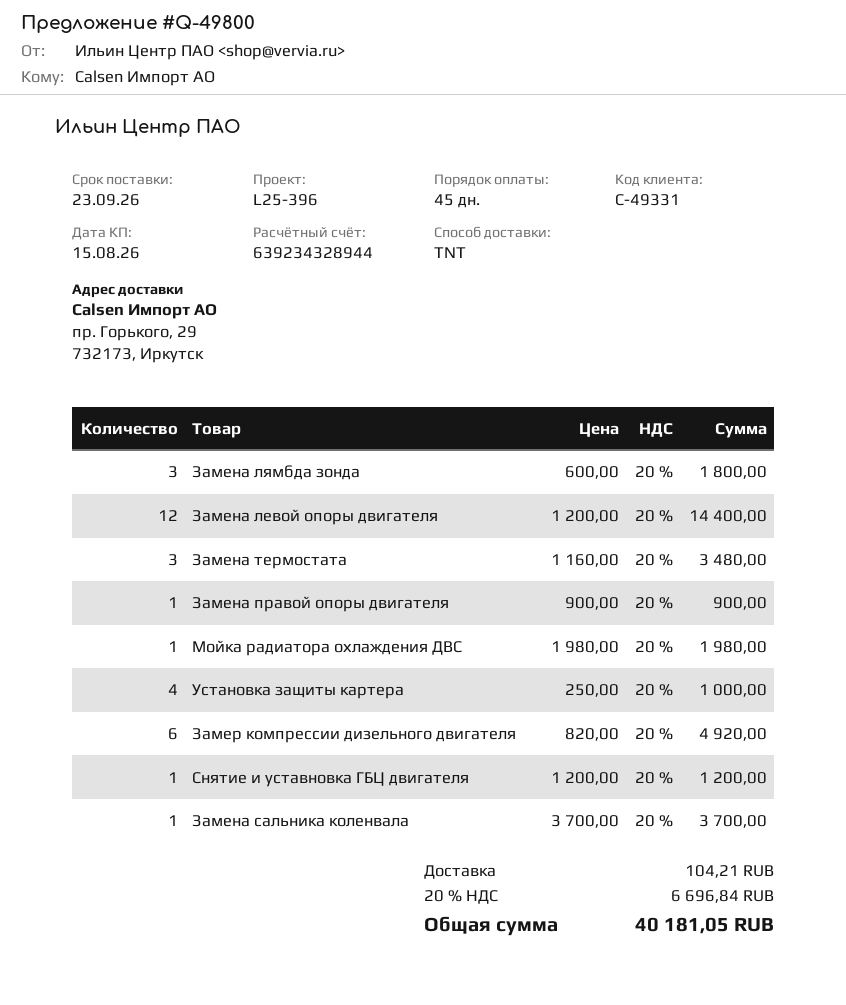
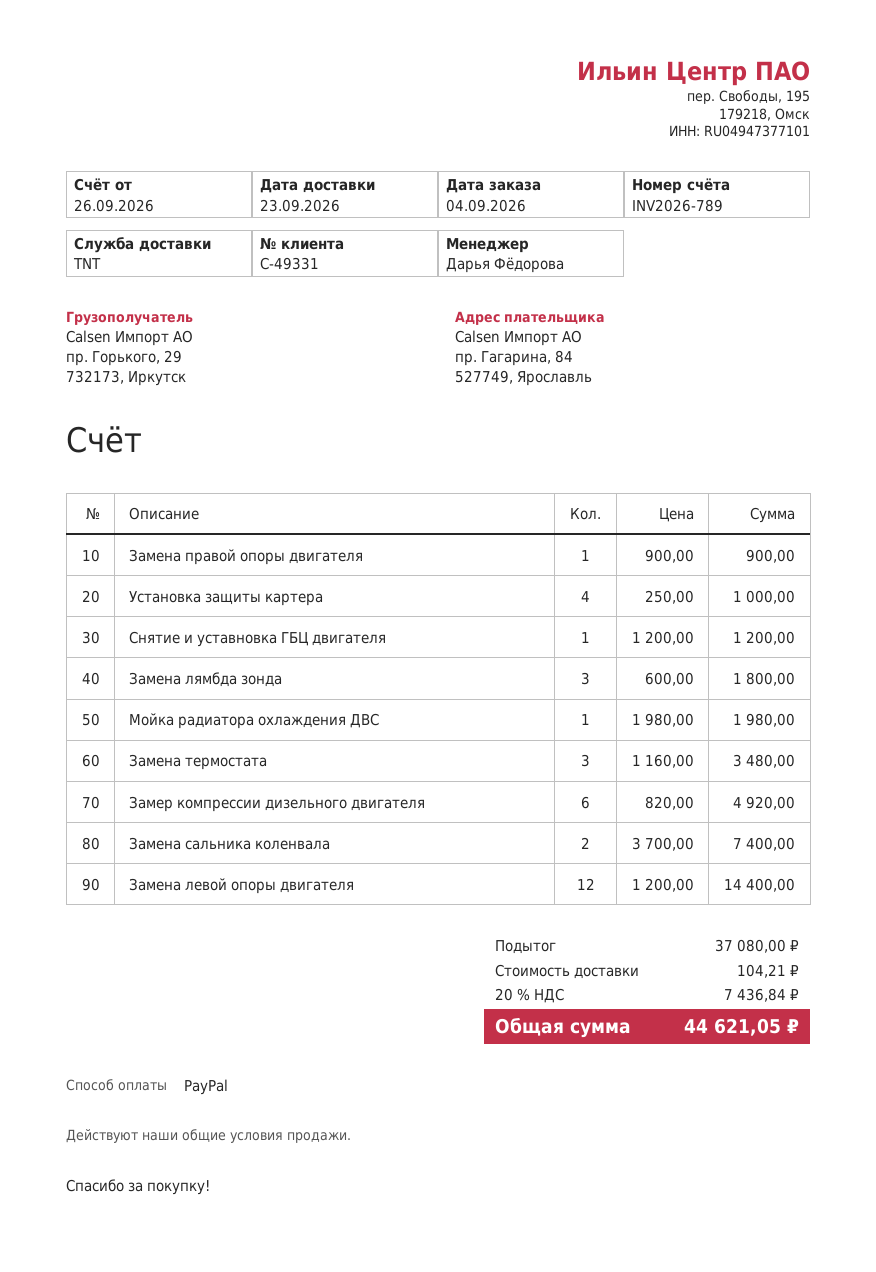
Замена сальника коленвала: 1 x 3700.00 = 3700.00 -> 2 x 3700.00 = 7400.00
tax: 20% = 6696.84 -> 20% = 7436.84
total: 40181.05 -> 44621.05

